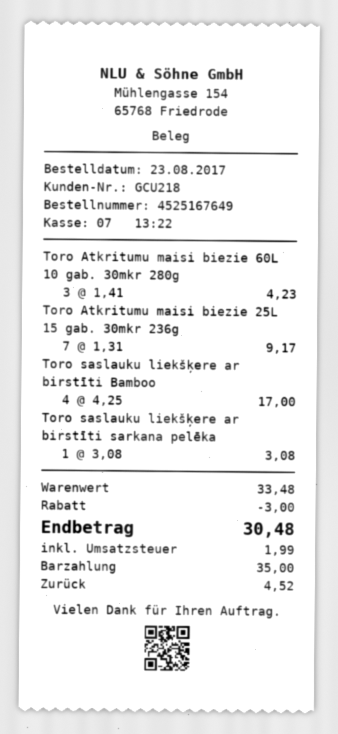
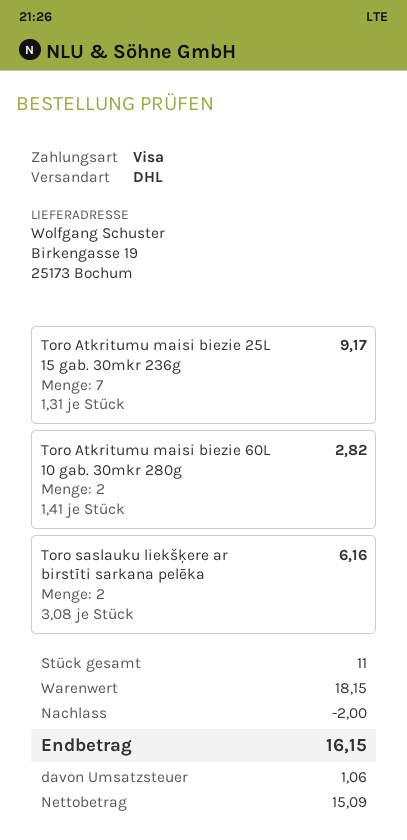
payment method: cash -> Visa
Toro Atkritumu maisi biezie 60L 10 gab. 30mkr 280g: 3 x 1.41 = 4.23 -> 2 x 1.41 = 2.82
Toro saslauku liekšķere ar birstīti Bamboo: 4 x 4.25 = 17.00 -> none
Toro saslauku liekšķere ar birstīti sarkana pelēka: 1 x 3.08 = 3.08 -> 2 x 3.08 = 6.16
subtotal: 33.48 -> 18.15
discount: 3.00 -> 2.00
tax: 1.99 -> 1.06
total: 30.48 -> 16.15

